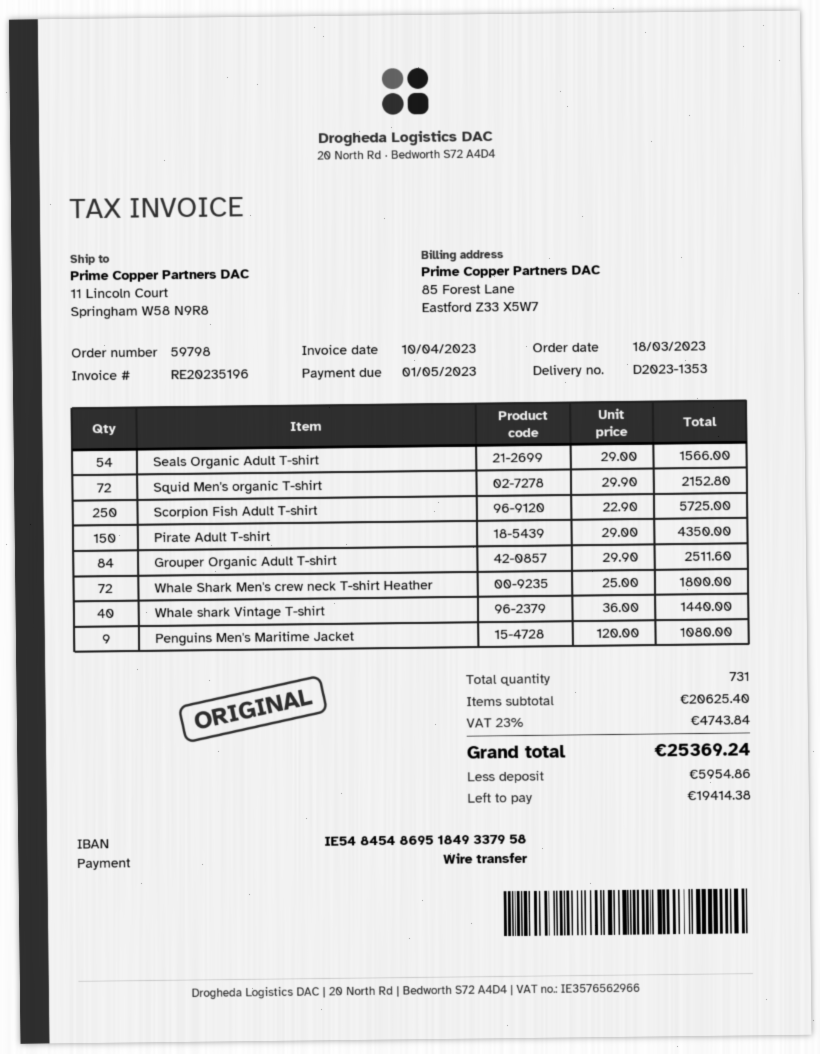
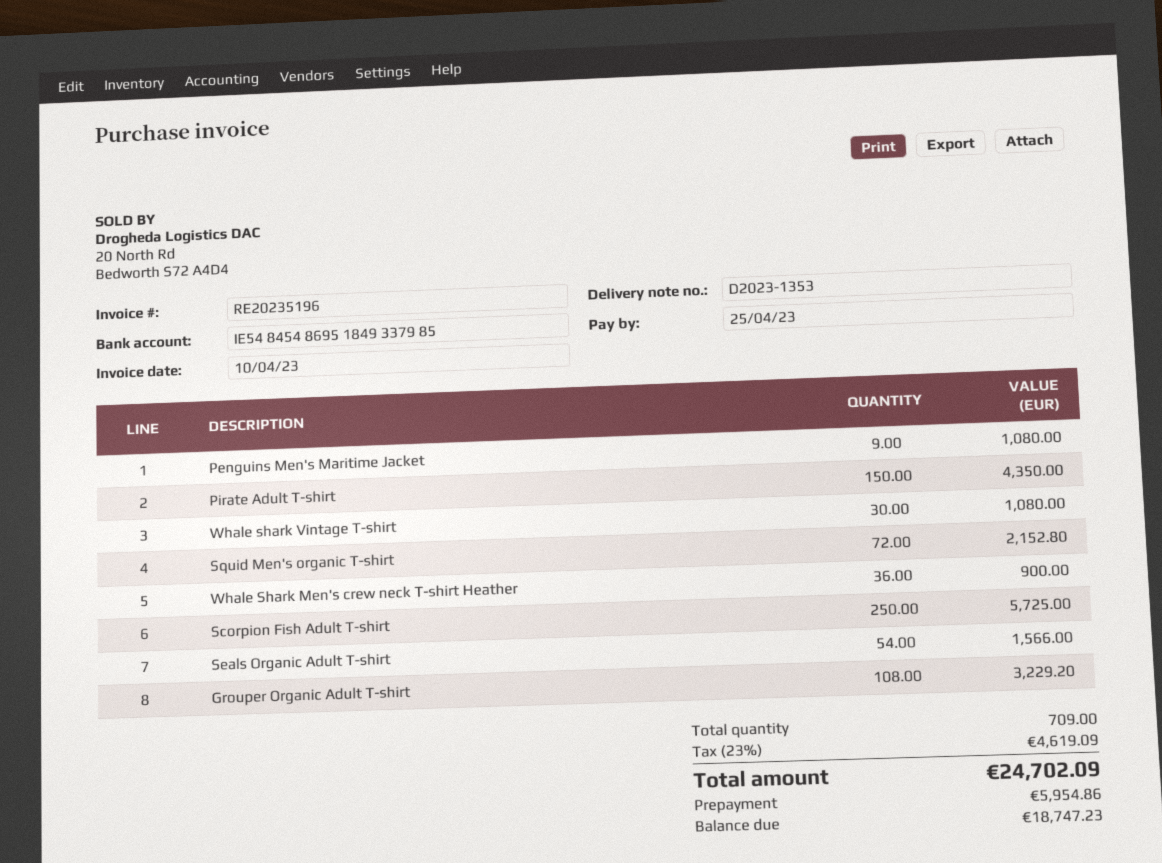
due date: 2023-05-01 -> 2023-04-25
bank account: IE54845486951849337958 -> IE54845486951849337985
Grouper Organic Adult T-shirt: 84 for 2511.60 -> 108 for 3229.20
Whale Shark Men's crew neck T-shirt Heather: 72 for 1800.00 -> 36 for 900.00
Whale shark Vintage T-shirt: 40 for 1440.00 -> 30 for 1080.00
total quantity: 731 -> 709
tax: 23% = 4743.84 -> 23% = 4619.09
total: 25369.24 -> 24702.09
balance: 19414.38 -> 18747.23

